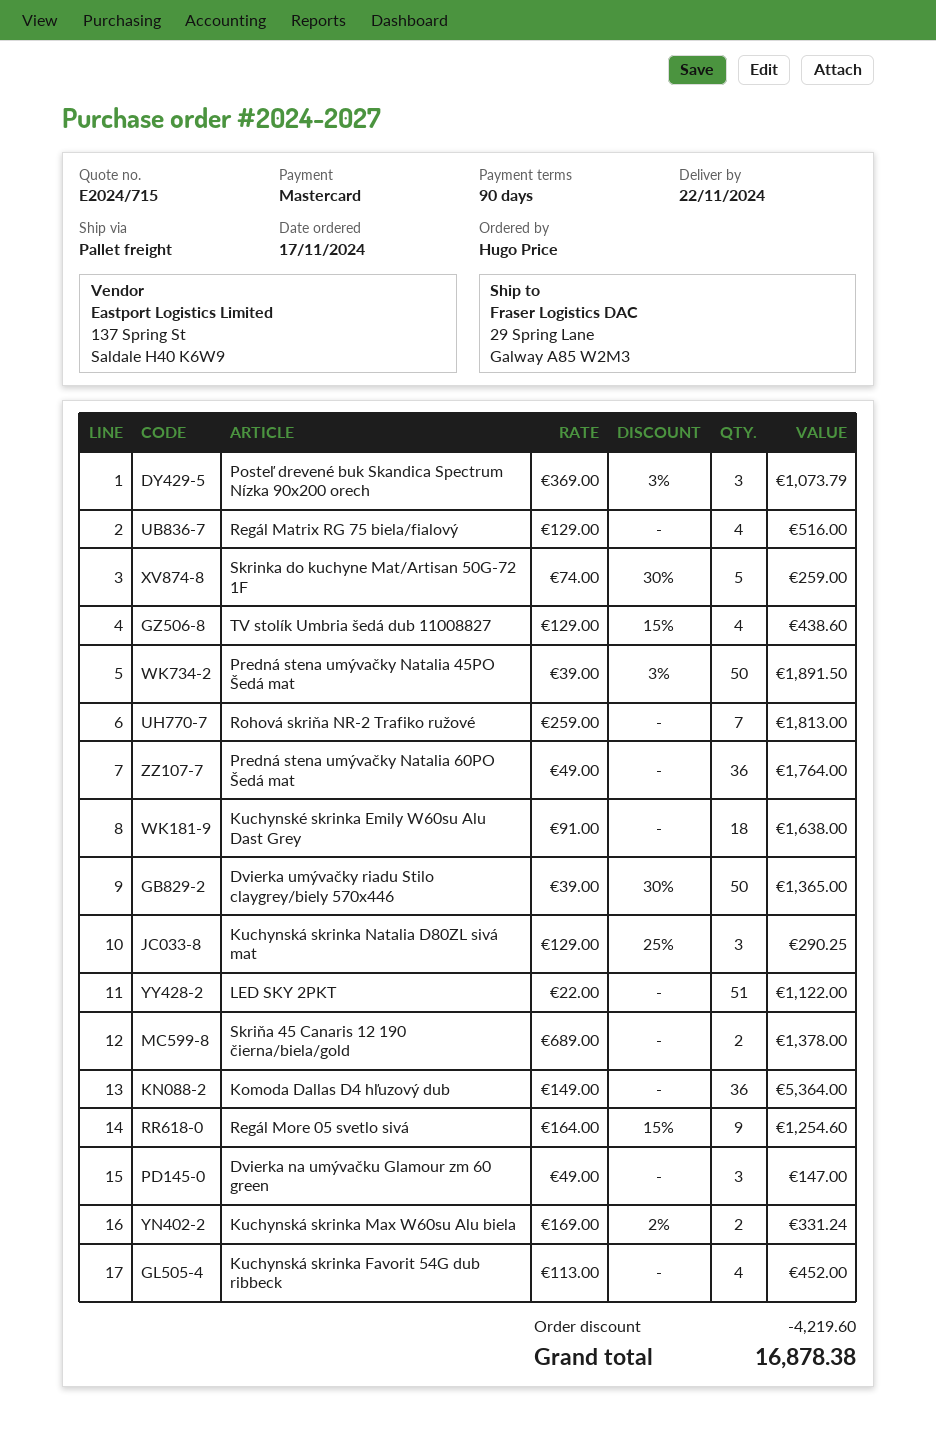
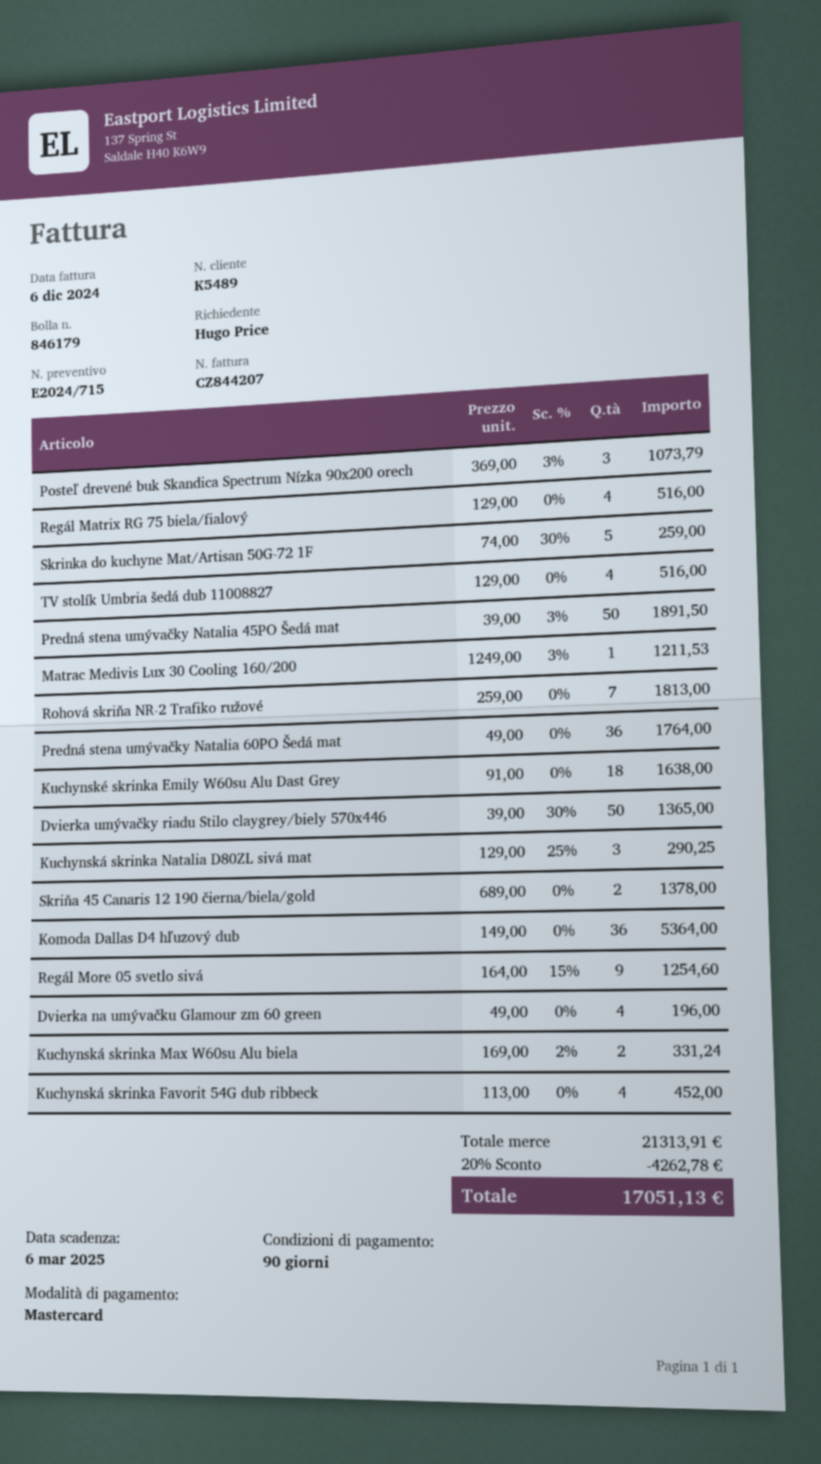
TV stolík Umbria šedá dub 11008827: 4 x 129.00 - 15% = 438.60 -> 4 x 129.00 = 516.00
LED SKY 2PKT: 51 x 22.00 = 1122.00 -> none
Dvierka na umývačku Glamour zm 60 green: 3 x 49.00 = 147.00 -> 4 x 49.00 = 196.00
Matrac Medivis Lux 30 Cooling 160/200: none -> 1 x 1249.00 - 3% = 1211.53
discount: 4219.60 -> 4262.78
total: 16878.38 -> 17051.13

